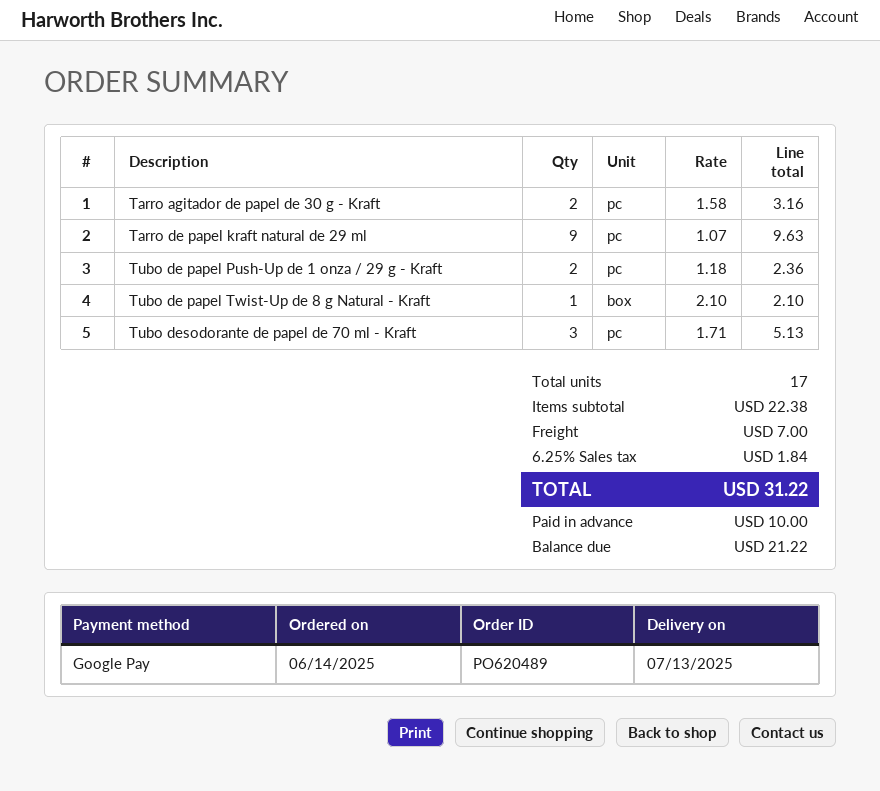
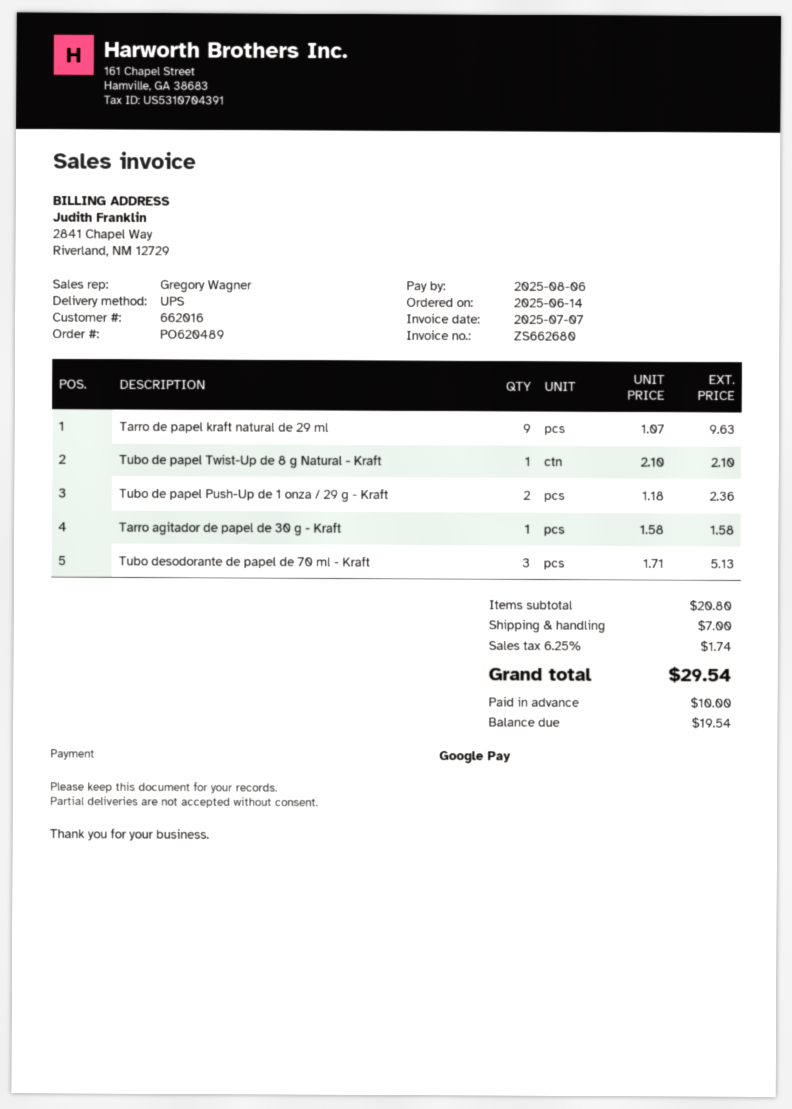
Tarro agitador de papel de 30 g - Kraft: 2 x 1.58 = 3.16 -> 1 x 1.58 = 1.58
subtotal: 22.38 -> 20.80
tax: 6.25% = 1.84 -> 6.25% = 1.74
total: 31.22 -> 29.54
balance: 21.22 -> 19.54

